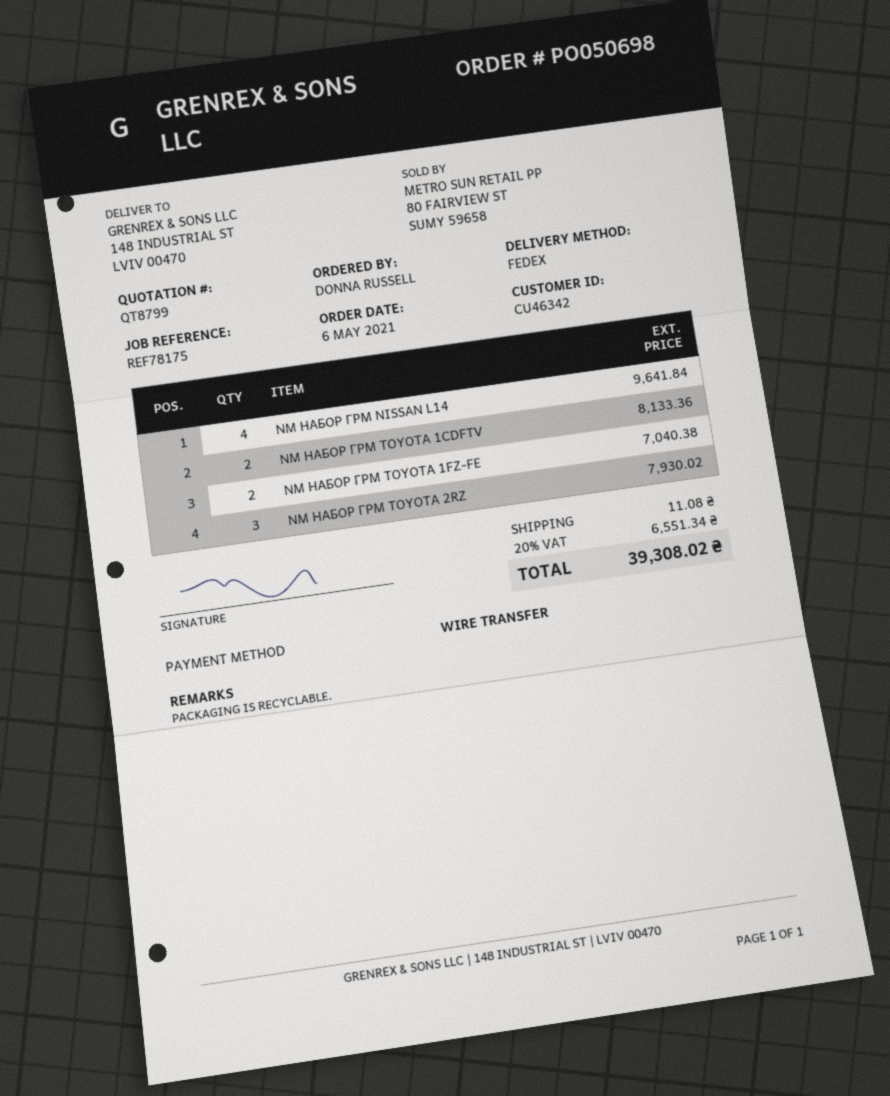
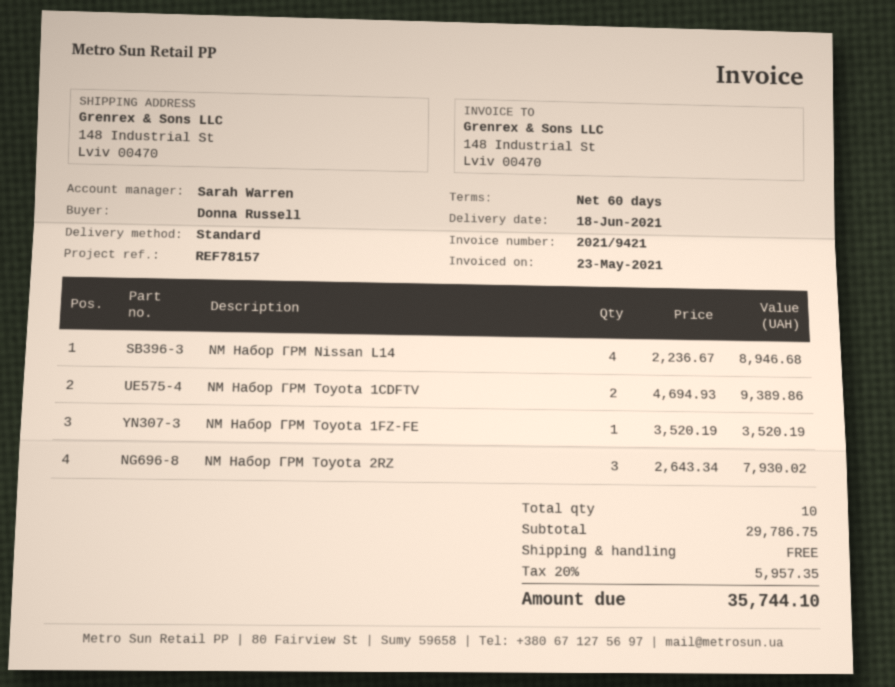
reference: REF78175 -> REF78157
shipping method: FedEx -> standard
NM НАБОР ГРМ NISSAN L14: 4 for 9641.84 -> 4 for 8946.68
NM НАБОР ГРМ TOYOTA 1CDFTV: 2 for 8133.36 -> 2 for 9389.86
NM НАБОР ГРМ TOYOTA 1FZ-FE: 2 for 7040.38 -> 1 for 3520.19
shipping: 11.08 -> 0.00
tax: 20% = 6551.34 -> 20% = 5957.35
total: 39308.02 -> 35744.10

